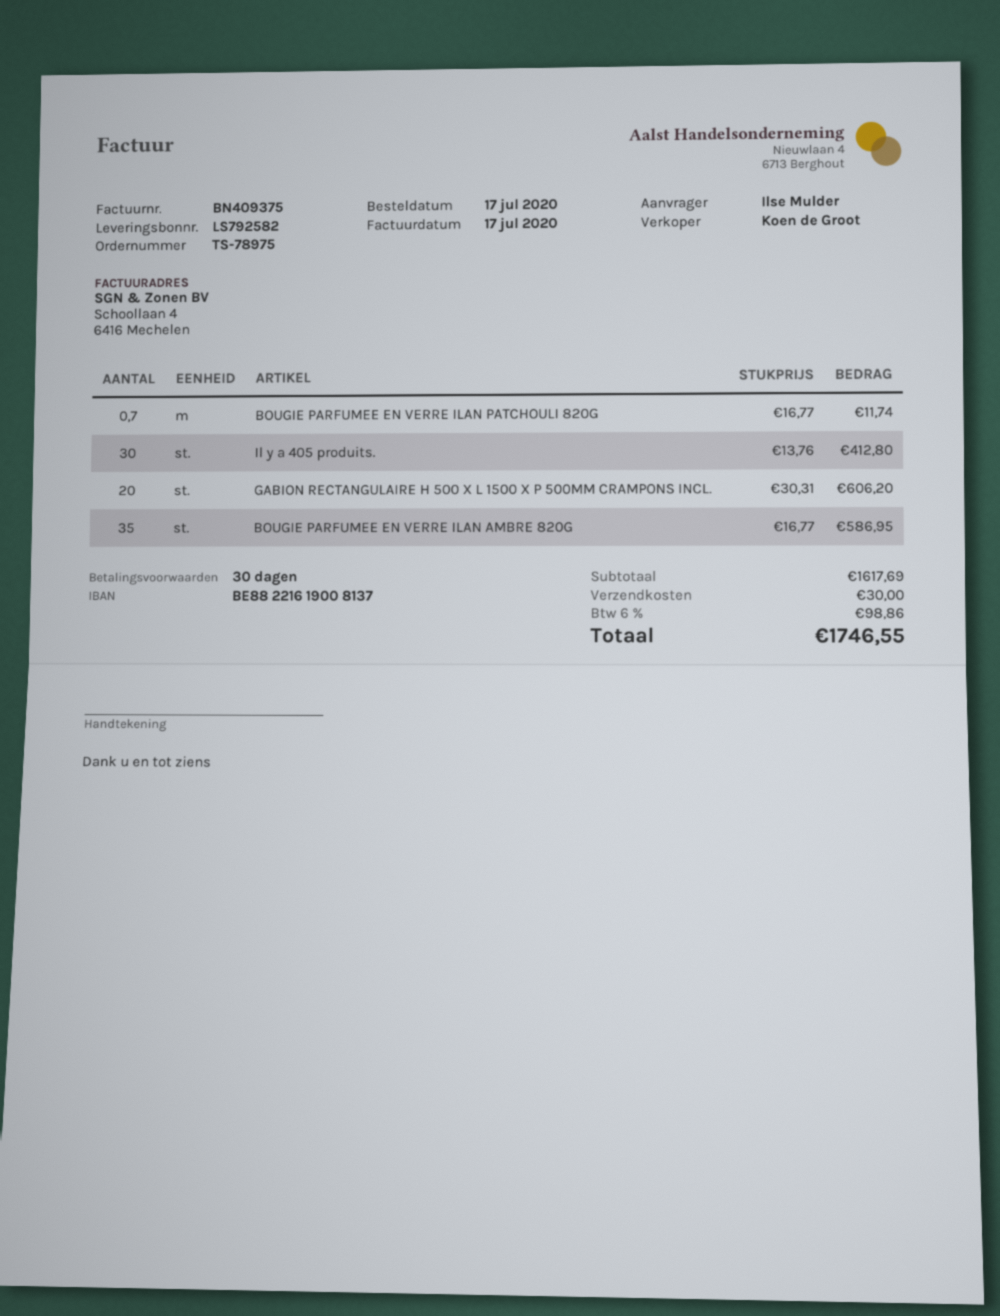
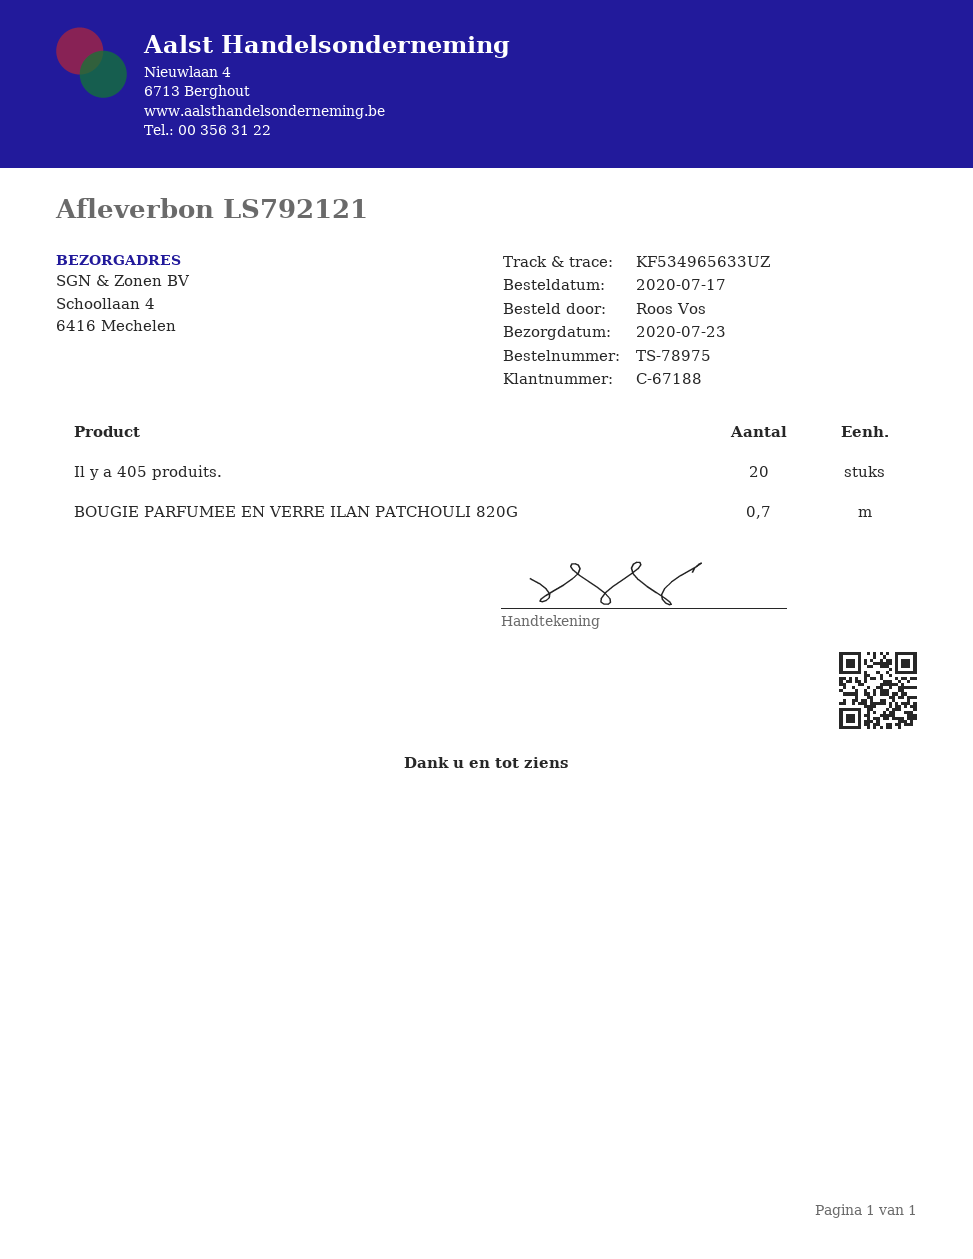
delivery note number: LS792582 -> LS792121
ordered by: Ilse Mulder -> Roos Vos
Il y a 405 produits.: 30 -> 20
GABION RECTANGULAIRE H 500 X L 1500 X P 500MM CRAMPONS INCL.: 20 -> none
BOUGIE PARFUMEE EN VERRE ILAN AMBRE 820G: 35 -> none

